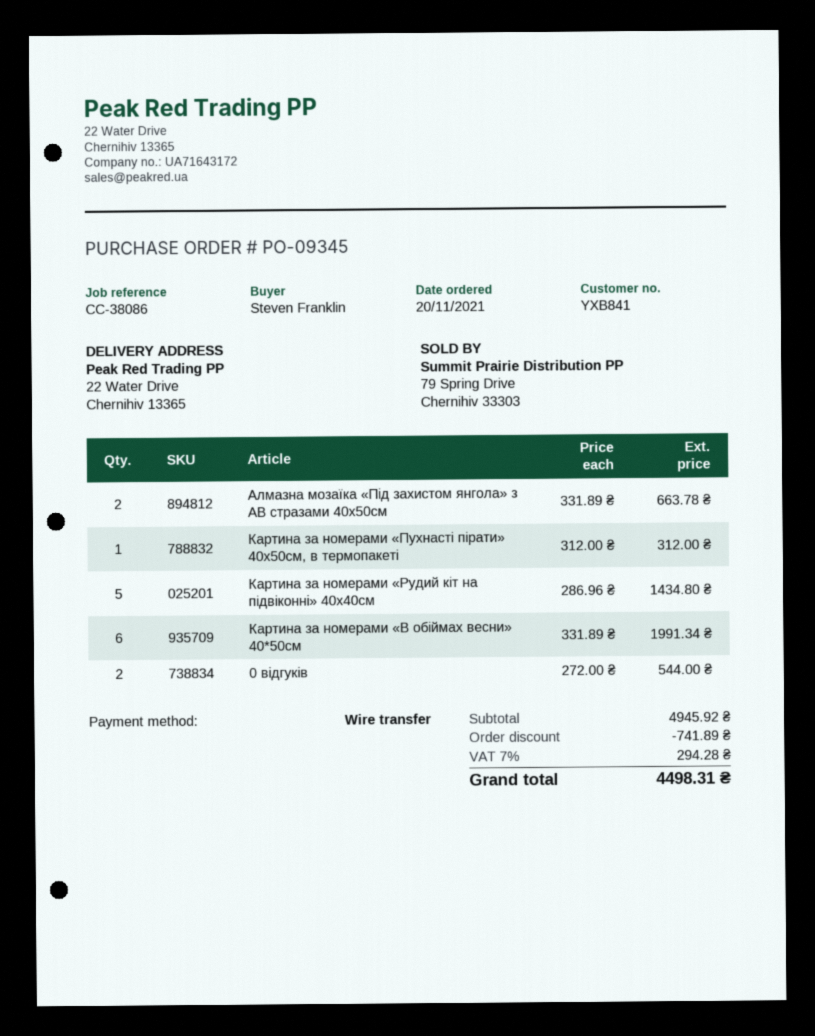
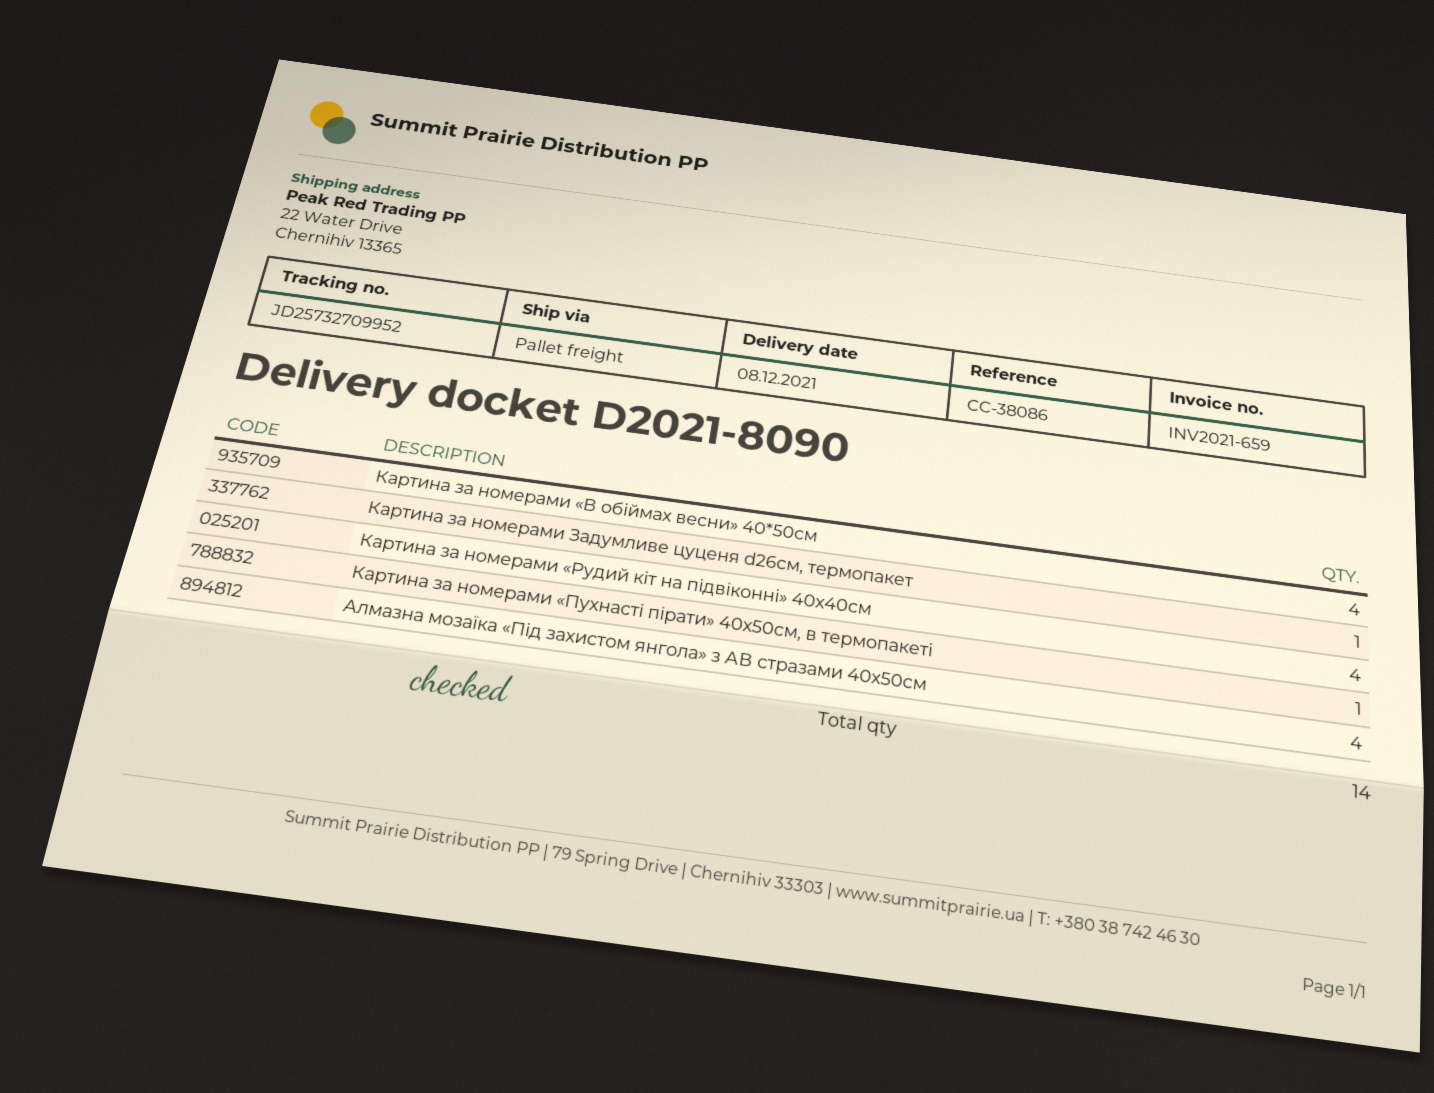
Алмазна мозаїка «Під захистом янгола» з АВ стразами 40х50см: 2 -> 4
Картина за номерами «Рудий кіт на підвіконні» 40х40см: 5 -> 4
Картина за номерами «В обіймах весни» 40*50см: 6 -> 4
0 відгуків: 2 -> none
Картина за номерами Задумливе цуценя d26см, термопакет: none -> 1

